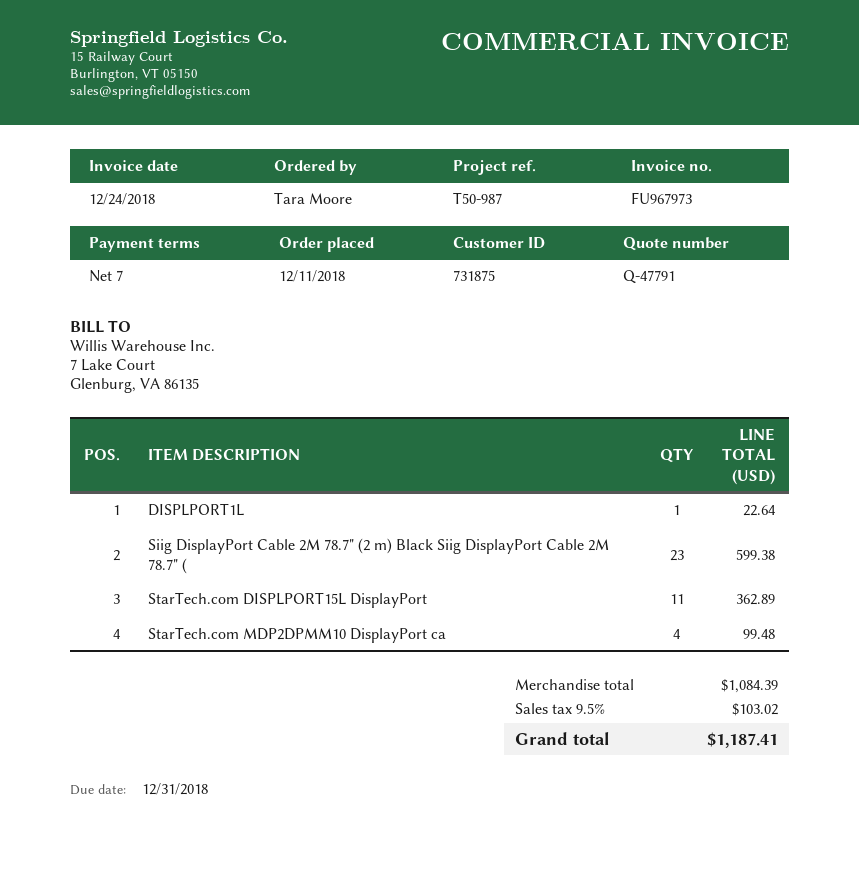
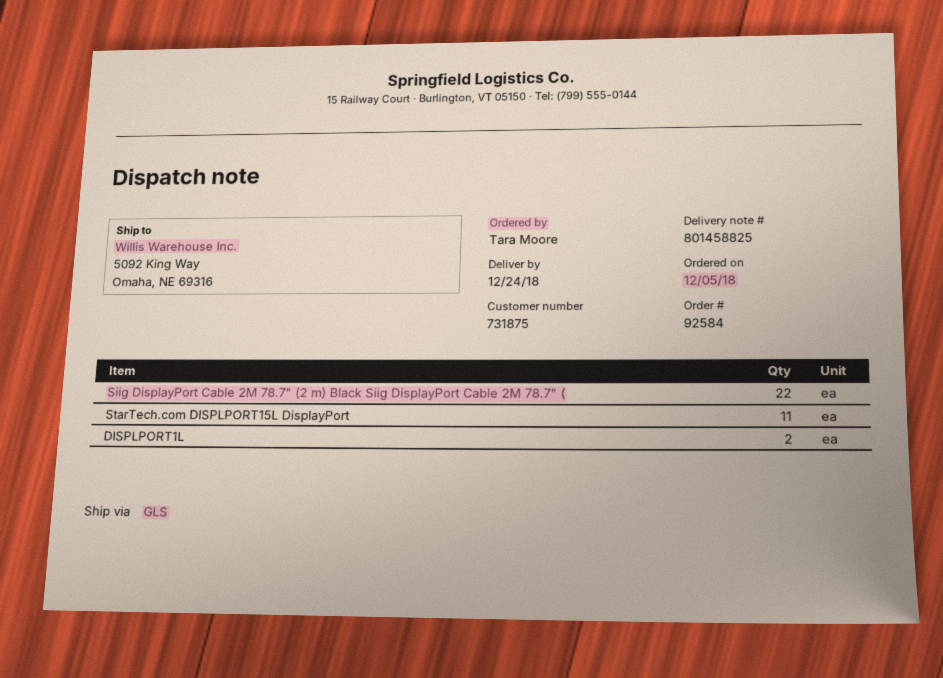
order date: 2018-12-11 -> 2018-12-05
DISPLPORT1L: 1 -> 2
Siig DisplayPort Cable 2M 78.7" (2 m) Black Siig DisplayPort Cable 2M 78.7" (: 23 -> 22
StarTech.com MDP2DPMM10 DisplayPort ca: 4 -> none

